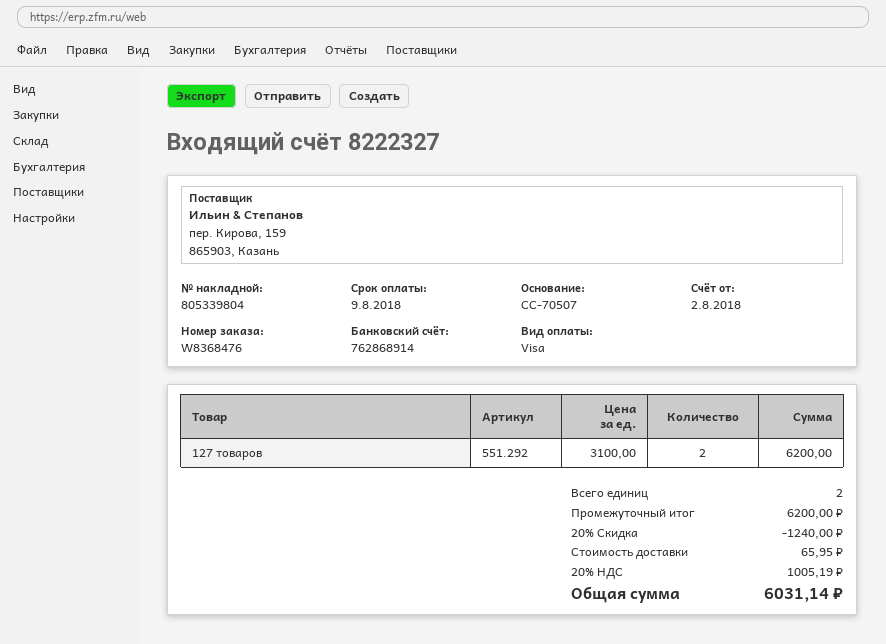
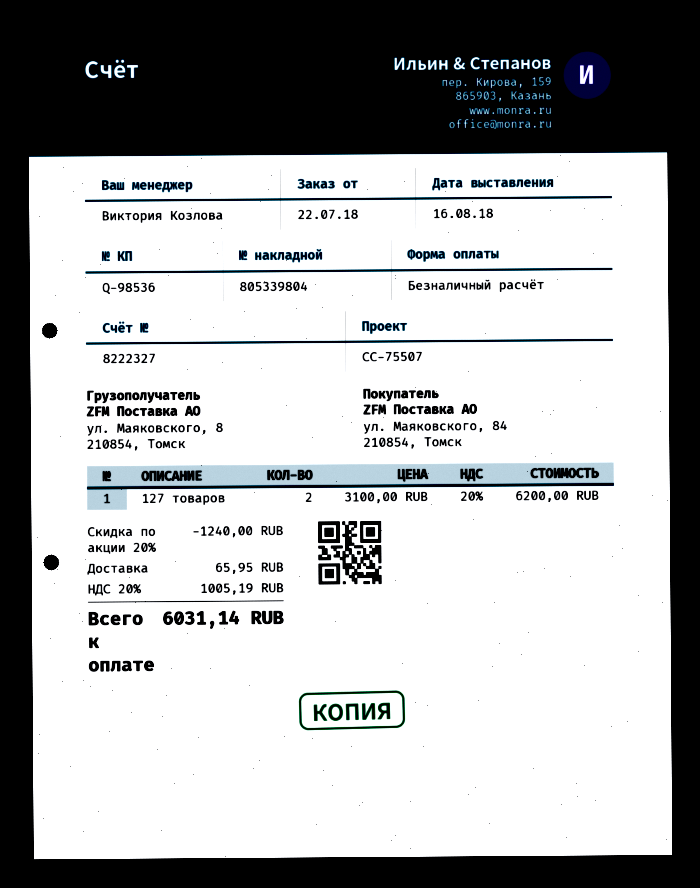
invoice date: 2018-08-02 -> 2018-08-16
reference: CC-70507 -> CC-75507
payment method: Visa -> bank transfer

